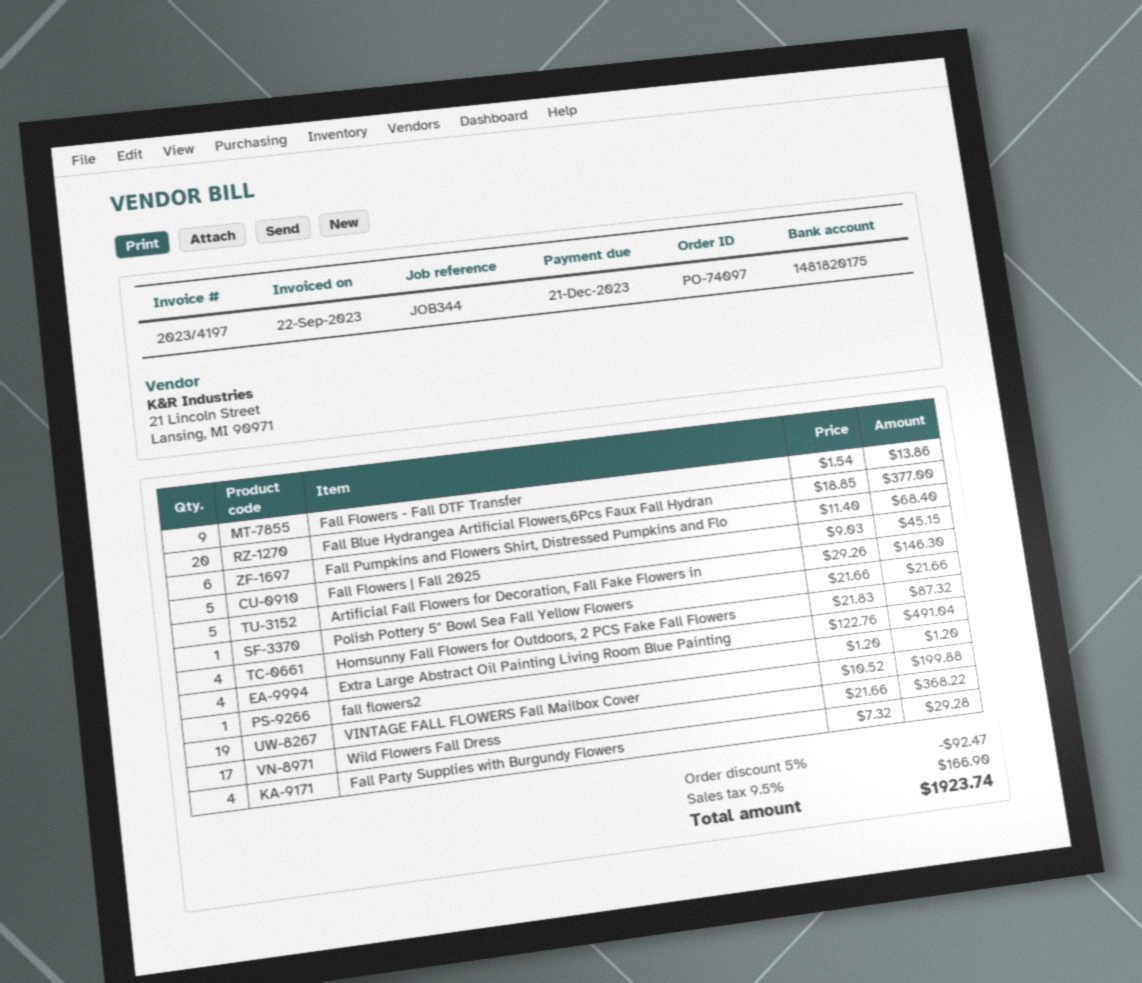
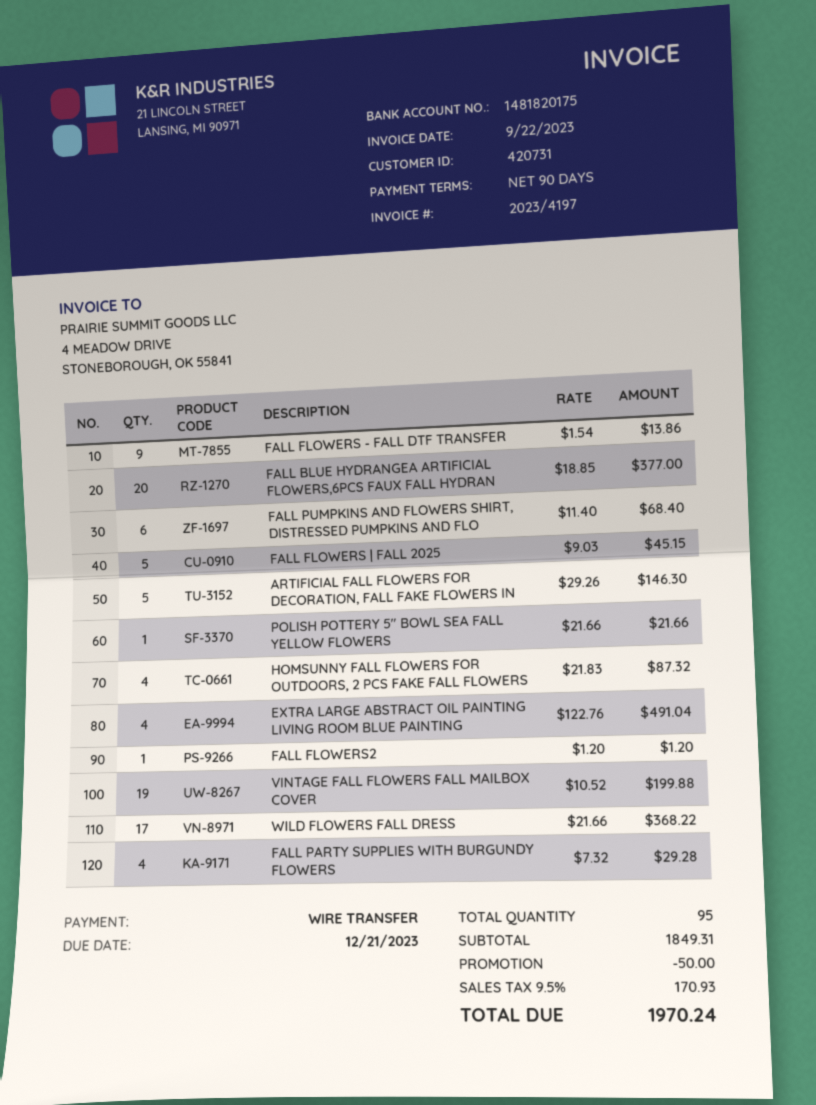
discount: 92.47 -> 50.00
tax: 9.5% = 166.90 -> 9.5% = 170.93
total: 1923.74 -> 1970.24

